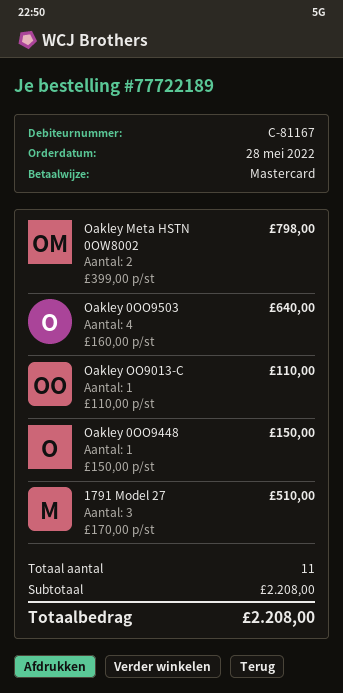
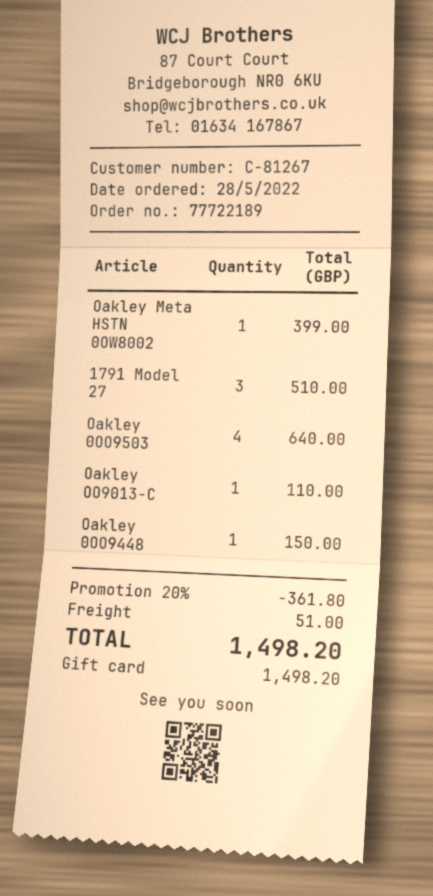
customer number: C-81167 -> C-81267
payment method: Mastercard -> gift card
Oakley Meta HSTN 0OW8002: 2 for 798.00 -> 1 for 399.00
discount: none -> 20% = 361.80
shipping: none -> 51.00
total: 2208.00 -> 1498.20

